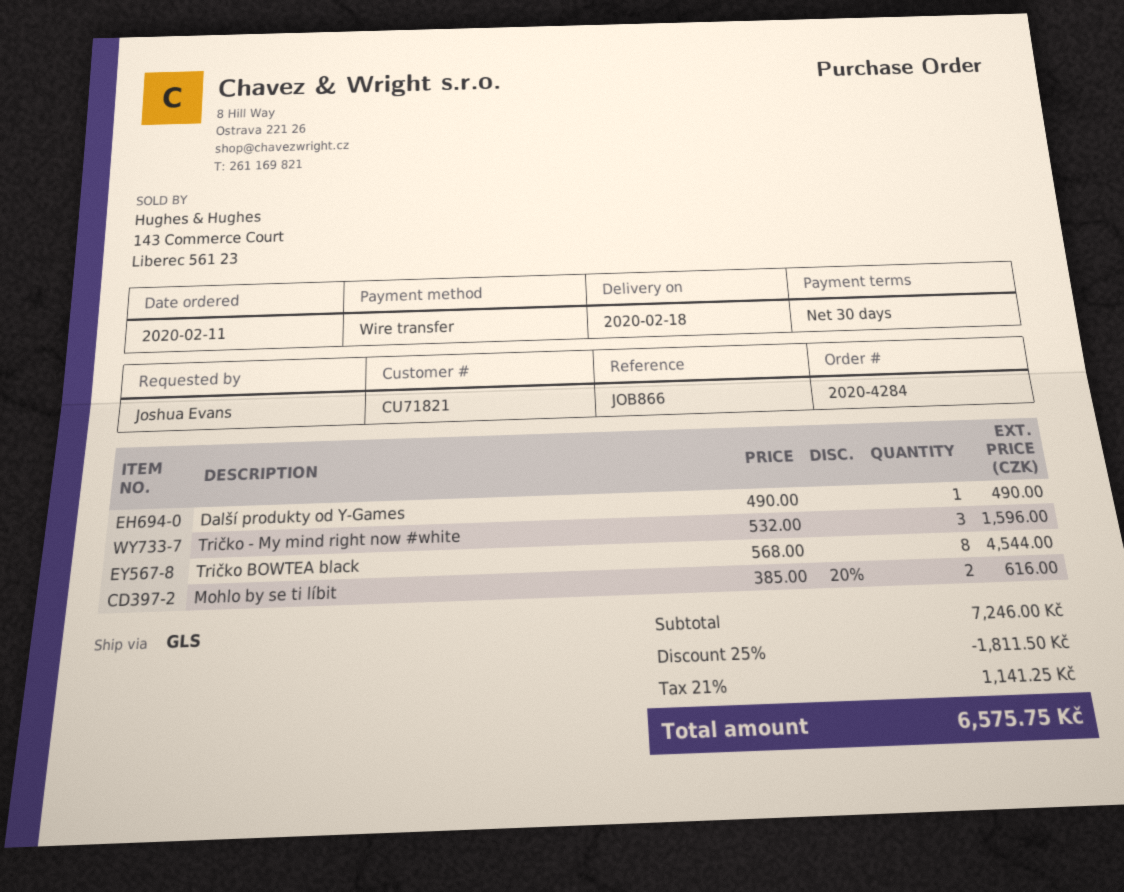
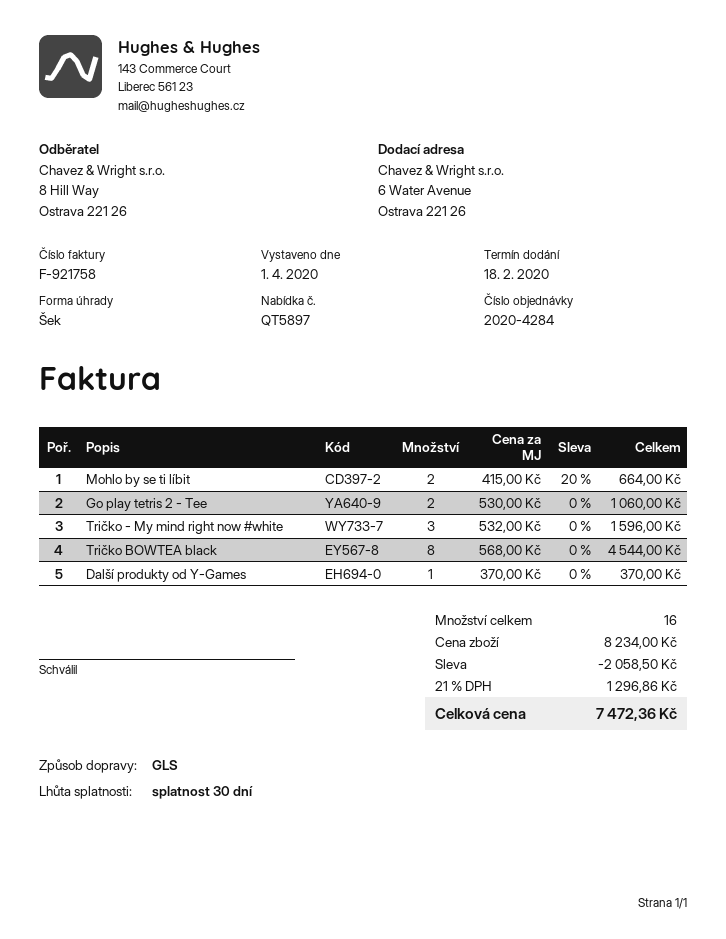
payment method: bank transfer -> cheque
Další produkty od Y-Games: 1 x 490.00 = 490.00 -> 1 x 370.00 = 370.00
Mohlo by se ti líbit: 2 x 385.00 - 20% = 616.00 -> 2 x 415.00 - 20% = 664.00
Go play tetris 2 - Tee: none -> 2 x 530.00 = 1060.00
subtotal: 7246.00 -> 8234.00
discount: 1811.50 -> 2058.50
tax: 21% = 1141.25 -> 21% = 1296.86
total: 6575.75 -> 7472.36

